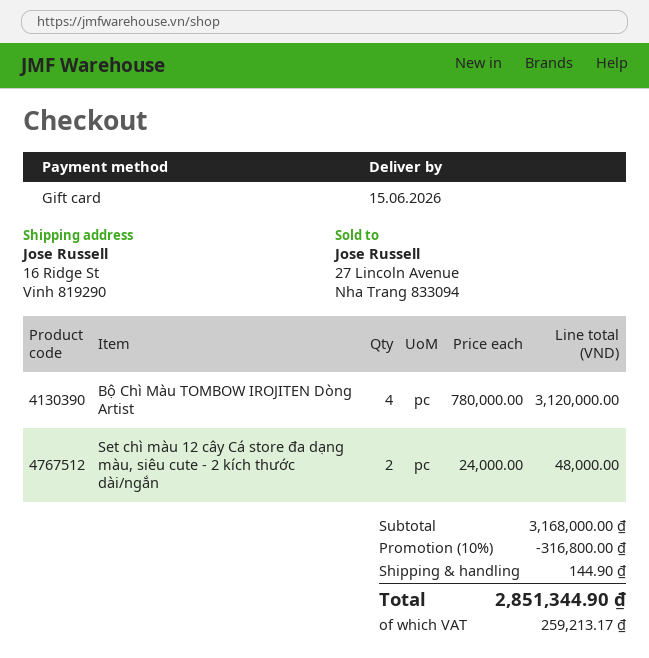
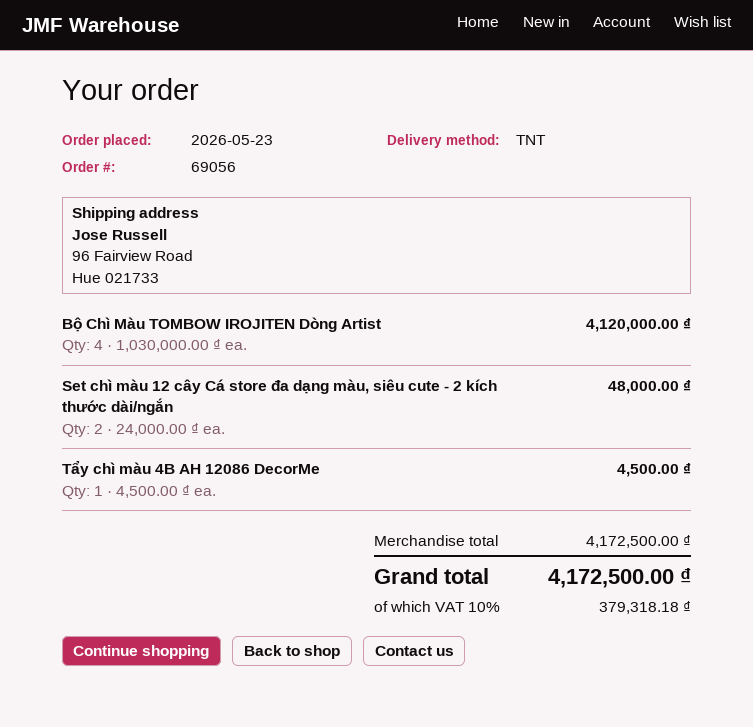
ship to: 16 Ridge St, Vinh 819290 -> 96 Fairview Road, Hue 021733
Bộ Chì Màu TOMBOW IROJITEN Dòng Artist: 4 x 780000.00 = 3120000.00 -> 4 x 1030000.00 = 4120000.00
Tẩy chì màu 4B AH 12086 DecorMe: none -> 1 x 4500.00 = 4500.00
subtotal: 3168000.00 -> 4172500.00
discount: 10% = 316800.00 -> none
shipping: 144.90 -> none
tax: 259213.17 -> 379318.18
total: 2851344.90 -> 4172500.00

